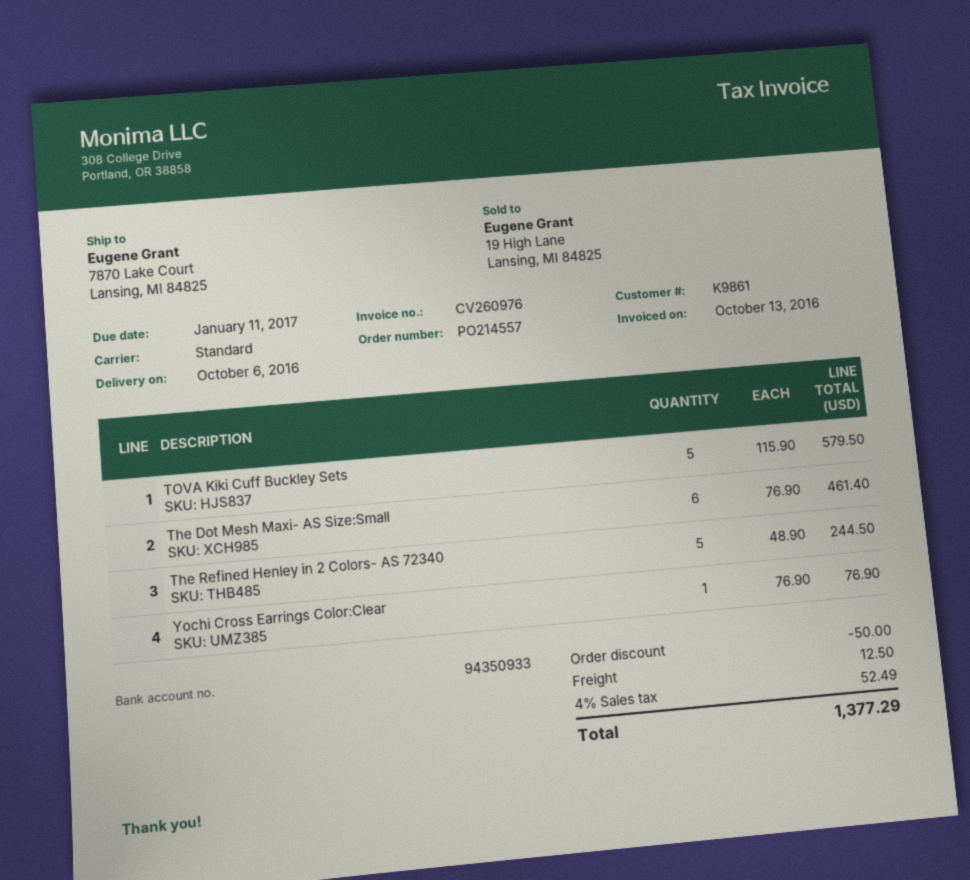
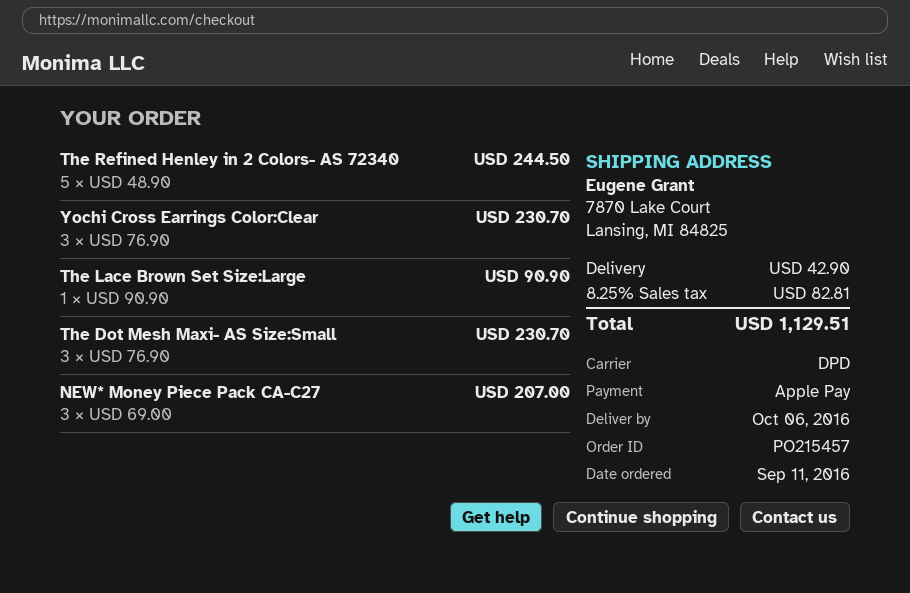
order number: PO214557 -> PO215457
shipping method: standard -> DPD
TOVA Kiki Cuff Buckley Sets: 5 x 115.90 = 579.50 -> none
The Dot Mesh Maxi- AS Size:Small: 6 x 76.90 = 461.40 -> 3 x 76.90 = 230.70
Yochi Cross Earrings Color:Clear: 1 x 76.90 = 76.90 -> 3 x 76.90 = 230.70
The Lace Brown Set Size:Large: none -> 1 x 90.90 = 90.90
NEW* Money Piece Pack CA-C27: none -> 3 x 69.00 = 207.00
discount: 50.00 -> none
shipping: 12.50 -> 42.90
tax: 4% = 52.49 -> 8.25% = 82.81
total: 1377.29 -> 1129.51

